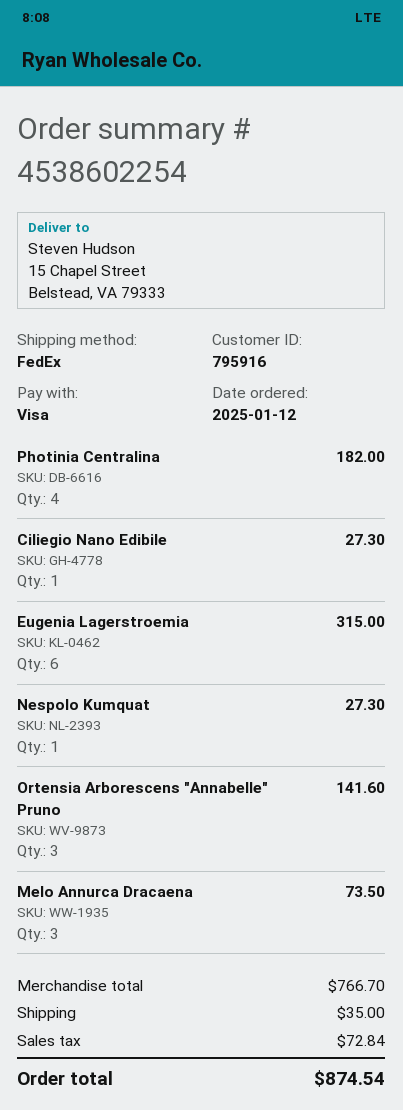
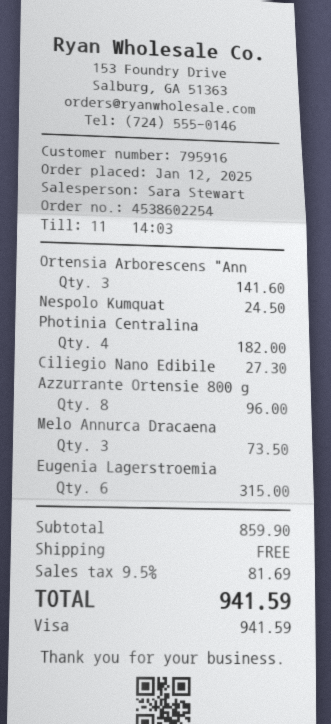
Nespolo Kumquat: 1 for 27.30 -> 1 for 24.50
Azzurrante Ortensie 800 g: none -> 8 for 96.00
subtotal: 766.70 -> 859.90
shipping: 35.00 -> 0.00
tax: 72.84 -> 81.69
total: 874.54 -> 941.59

